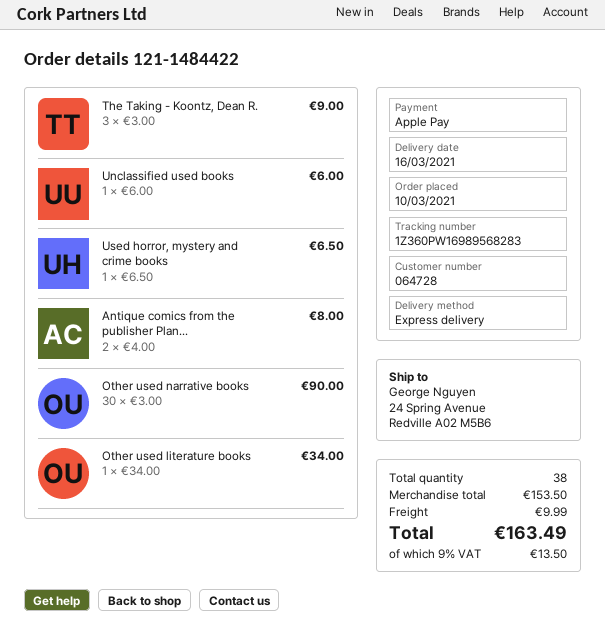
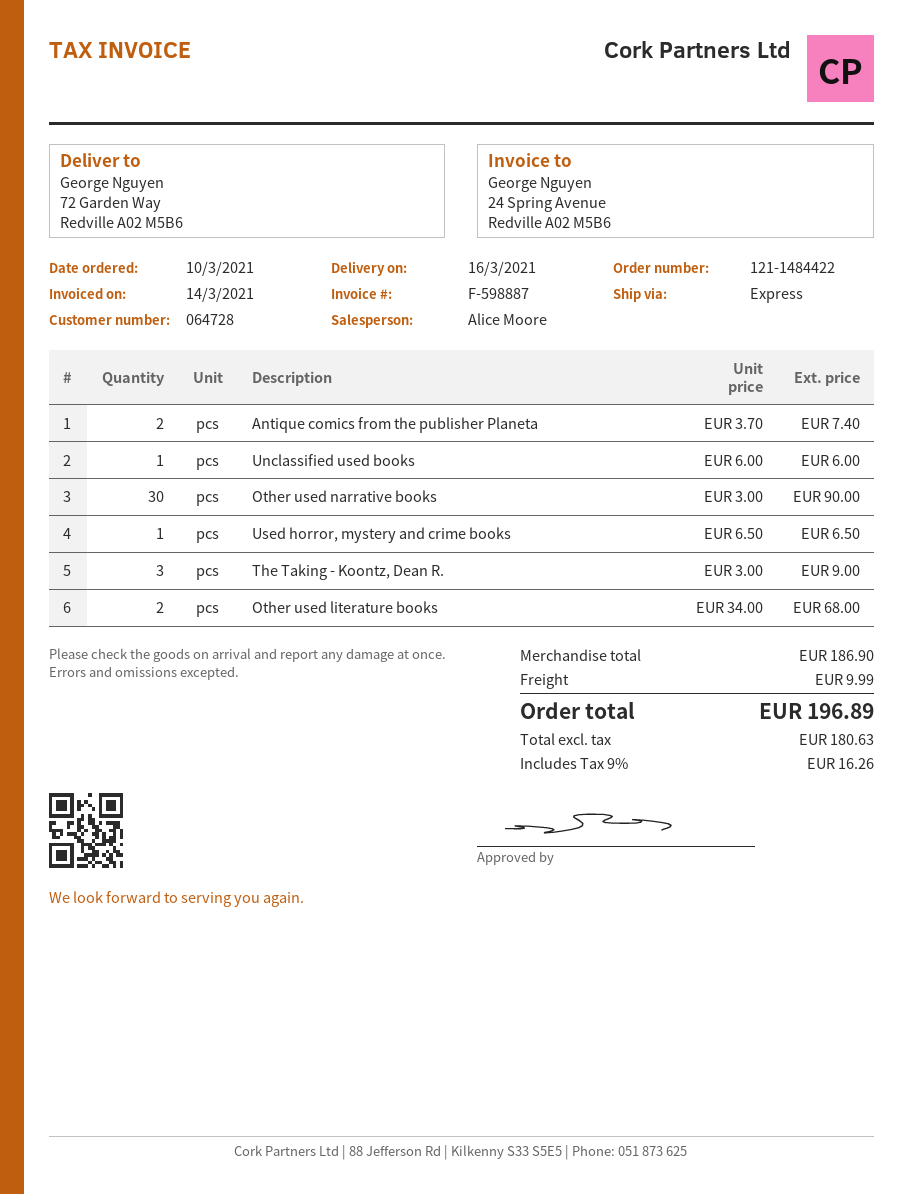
ship to: 24 Spring Avenue, Redville A02 M5B6 -> 72 Garden Way, Redville A02 M5B6
Antique comics from the publisher Plan...: 2 x 4.00 = 8.00 -> 2 x 3.70 = 7.40
Other used literature books: 1 x 34.00 = 34.00 -> 2 x 34.00 = 68.00
subtotal: 153.50 -> 186.90
tax: 9% = 13.50 -> 9% = 16.26
total: 163.49 -> 196.89

